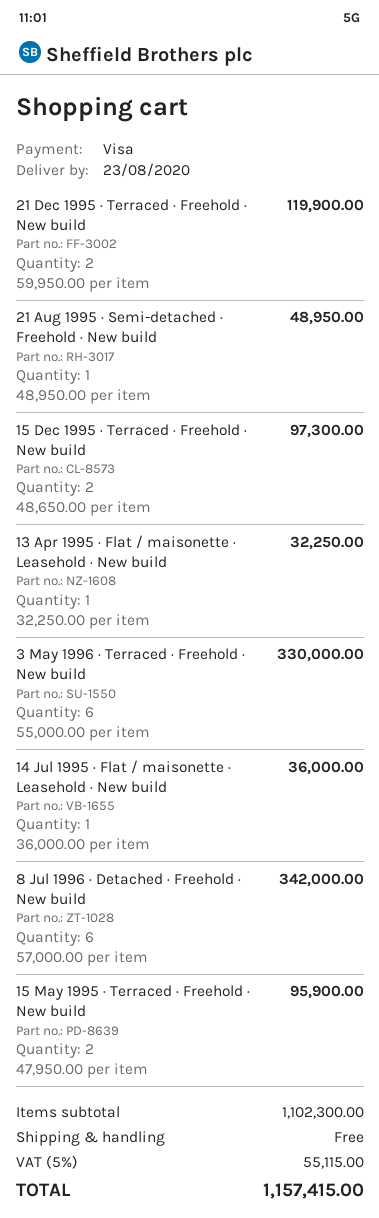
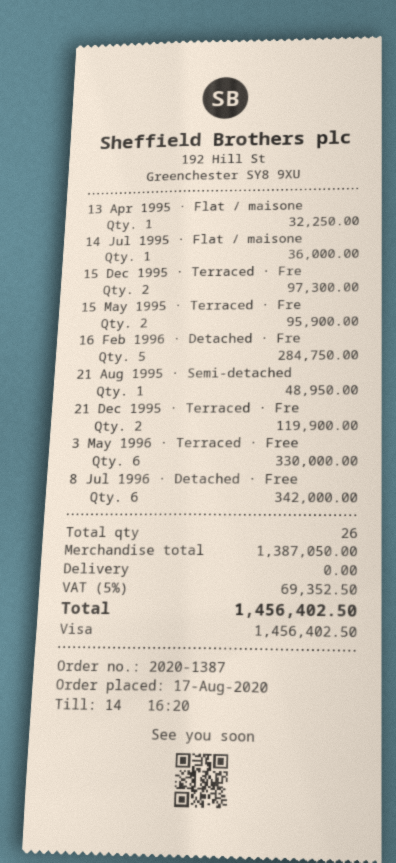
16 Feb 1996 · Detached · Fre: none -> 5 for 284750.00
subtotal: 1102300.00 -> 1387050.00
tax: 5% = 55115.00 -> 5% = 69352.50
total: 1157415.00 -> 1456402.50

